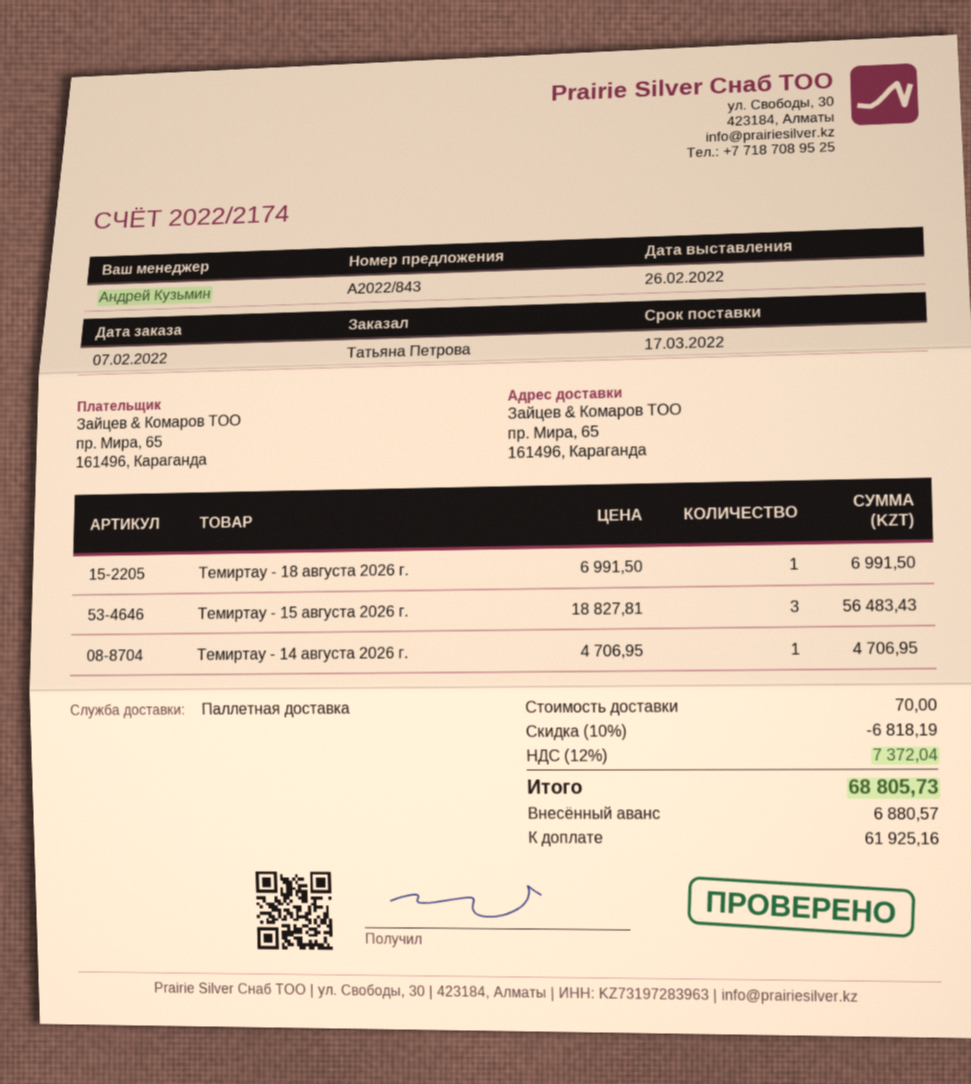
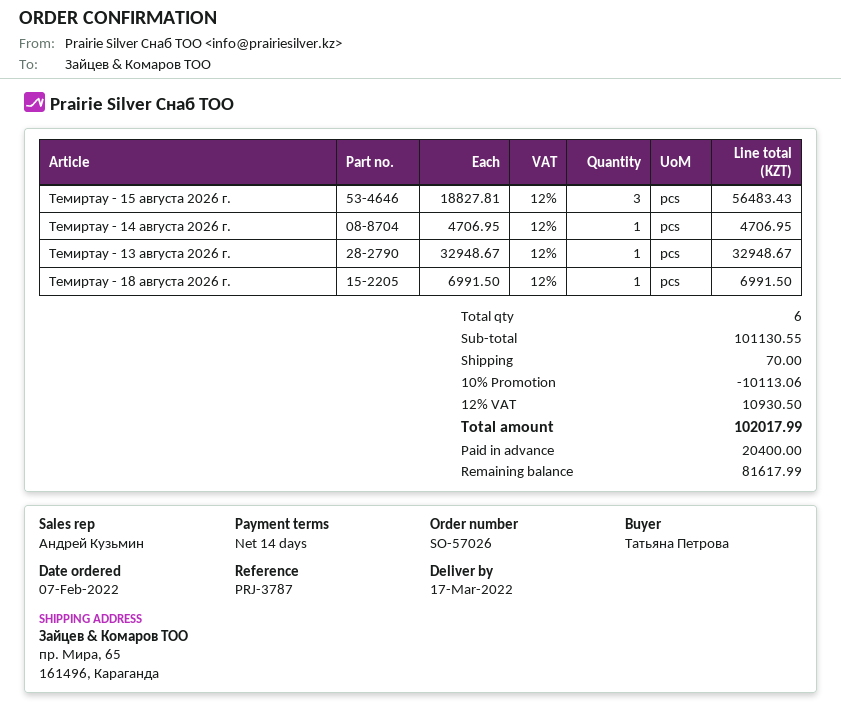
Темиртау - 13 августа 2026 г.: none -> 1 x 32948.67 = 32948.67
discount: 10% = 6818.19 -> 10% = 10113.06
tax: 12% = 7372.04 -> 12% = 10930.50
total: 68805.73 -> 102017.99
deposit: 6880.57 -> 20400.00
balance: 61925.16 -> 81617.99

